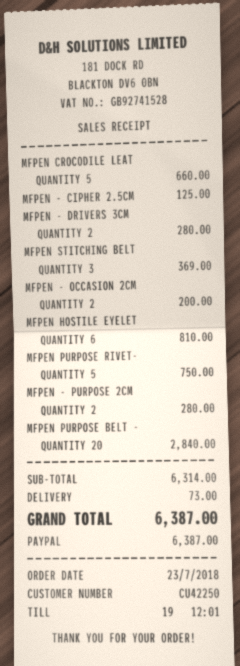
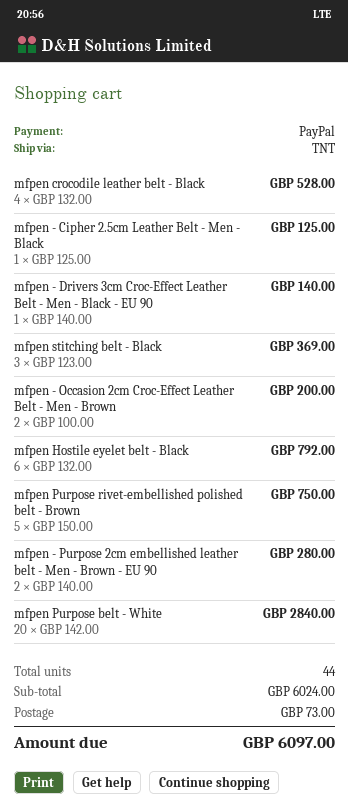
MFPEN CROCODILE LEAT: 5 for 660.00 -> 4 for 528.00
MFPEN - DRIVERS 3CM: 2 for 280.00 -> 1 for 140.00
MFPEN HOSTILE EYELET: 6 for 810.00 -> 6 for 792.00
subtotal: 6314.00 -> 6024.00
total: 6387.00 -> 6097.00

